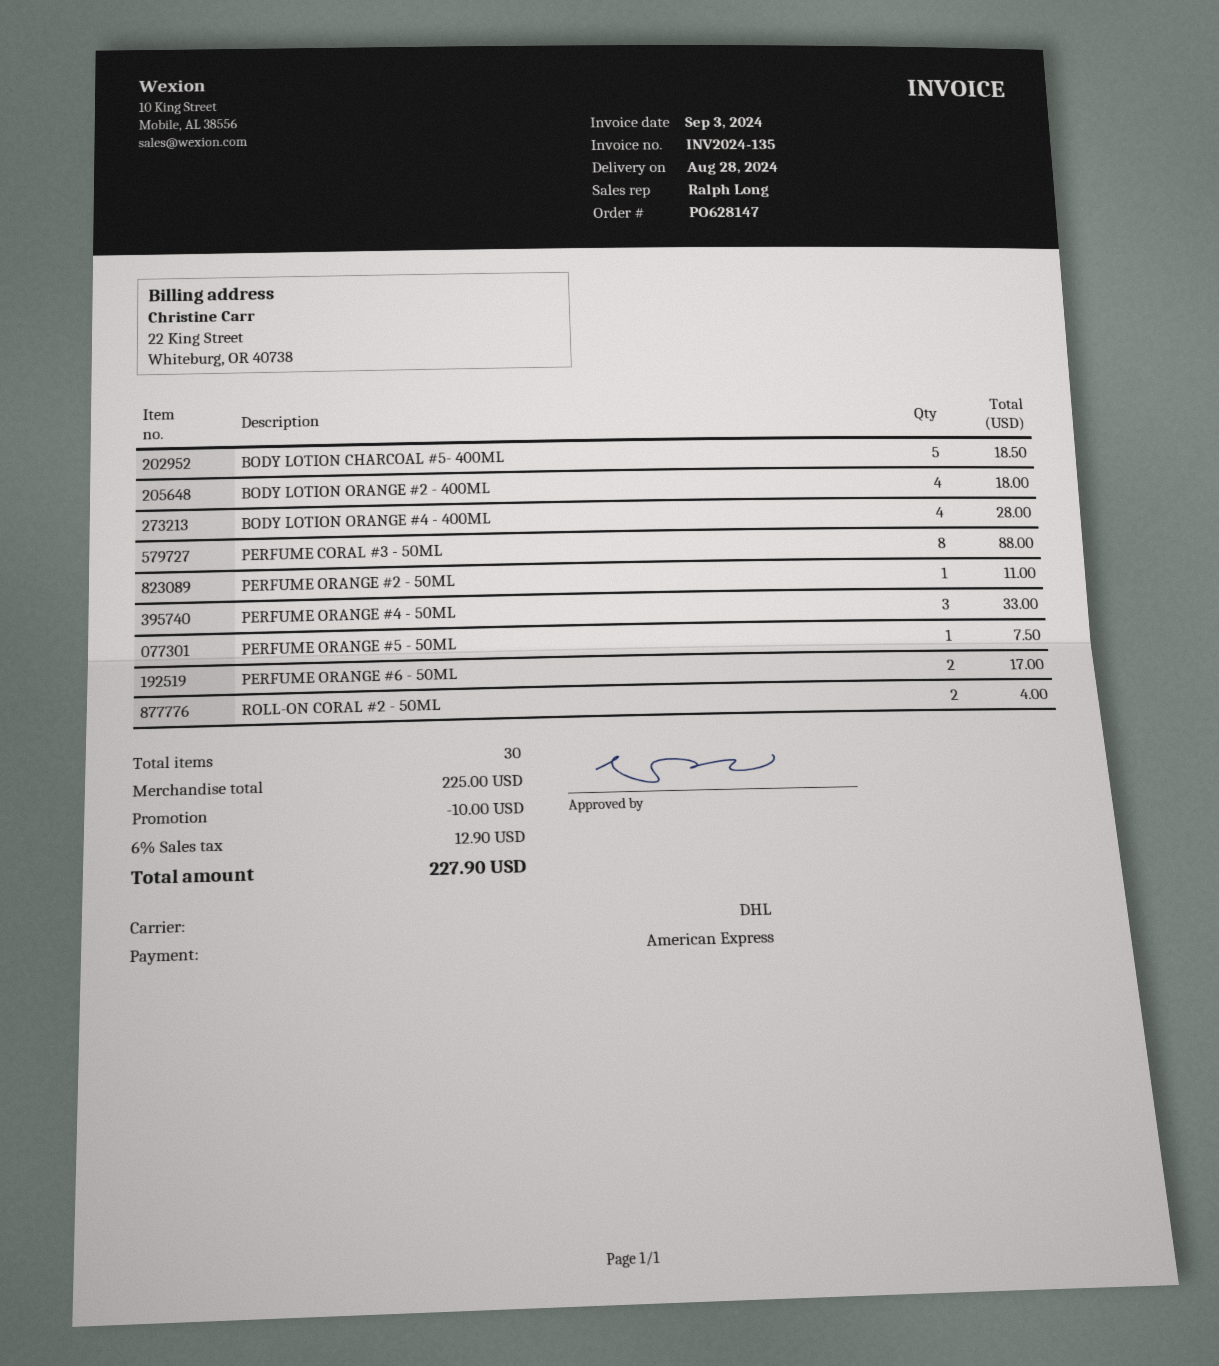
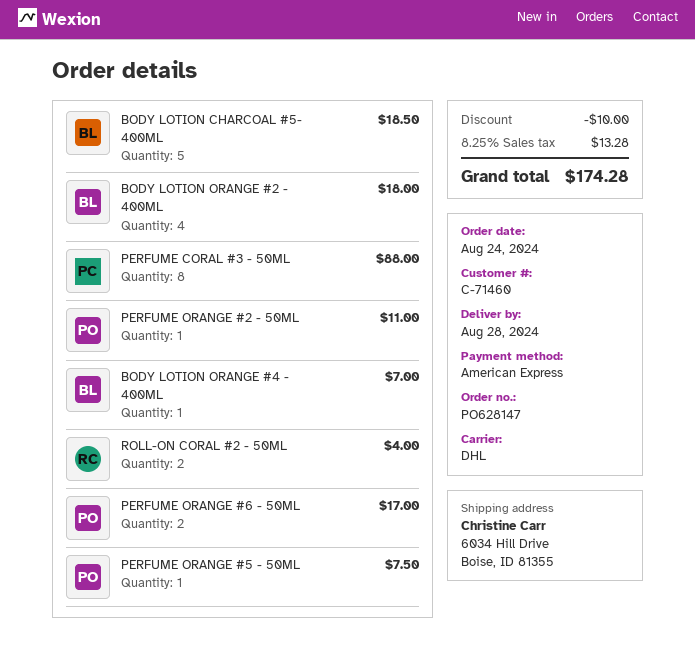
BODY LOTION ORANGE #4 - 400ML: 4 for 28.00 -> 1 for 7.00
PERFUME ORANGE #4 - 50ML: 3 for 33.00 -> none
tax: 6% = 12.90 -> 8.25% = 13.28
total: 227.90 -> 174.28

